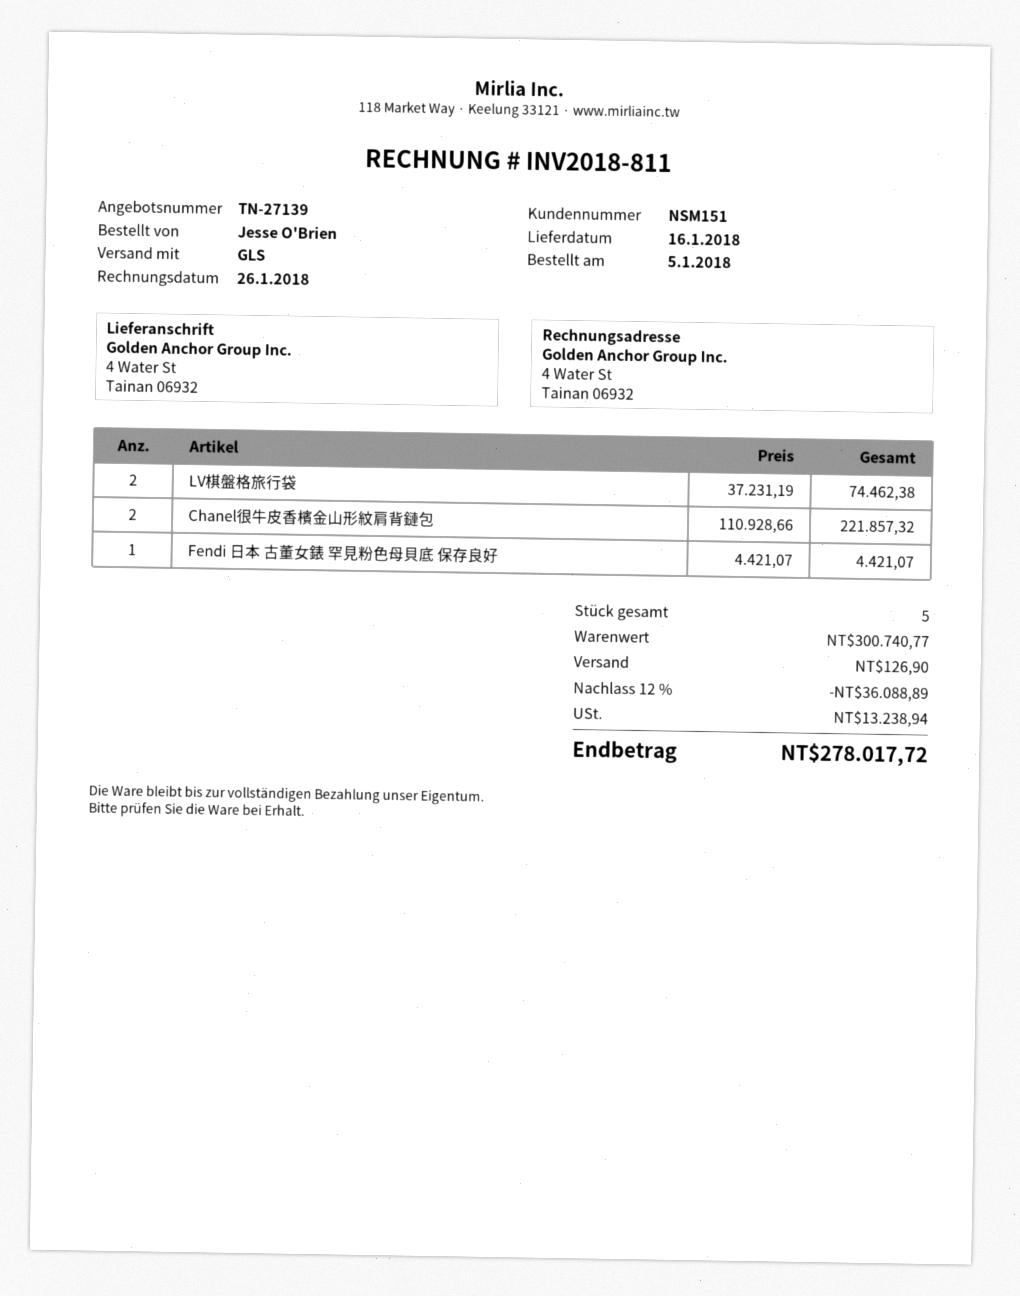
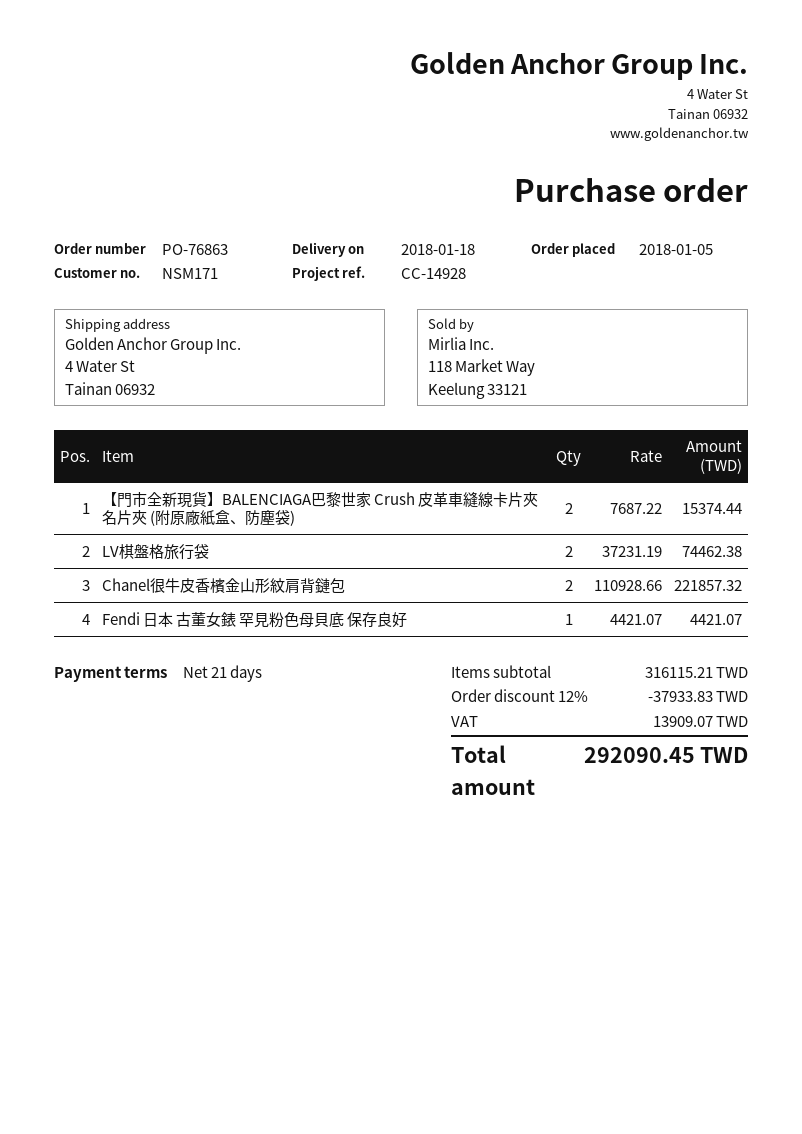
delivery date: 2018-01-16 -> 2018-01-18
customer number: NSM151 -> NSM171
【門市全新現貨】BALENCIAGA巴黎世家 Crush 皮革車縫線卡片夾名片夾 (附原廠紙盒、防塵袋): none -> 2 x 7687.22 = 15374.44
subtotal: 300740.77 -> 316115.21
discount: 12% = 36088.89 -> 12% = 37933.83
shipping: 126.90 -> none
tax: 13238.94 -> 13909.07
total: 278017.72 -> 292090.45

